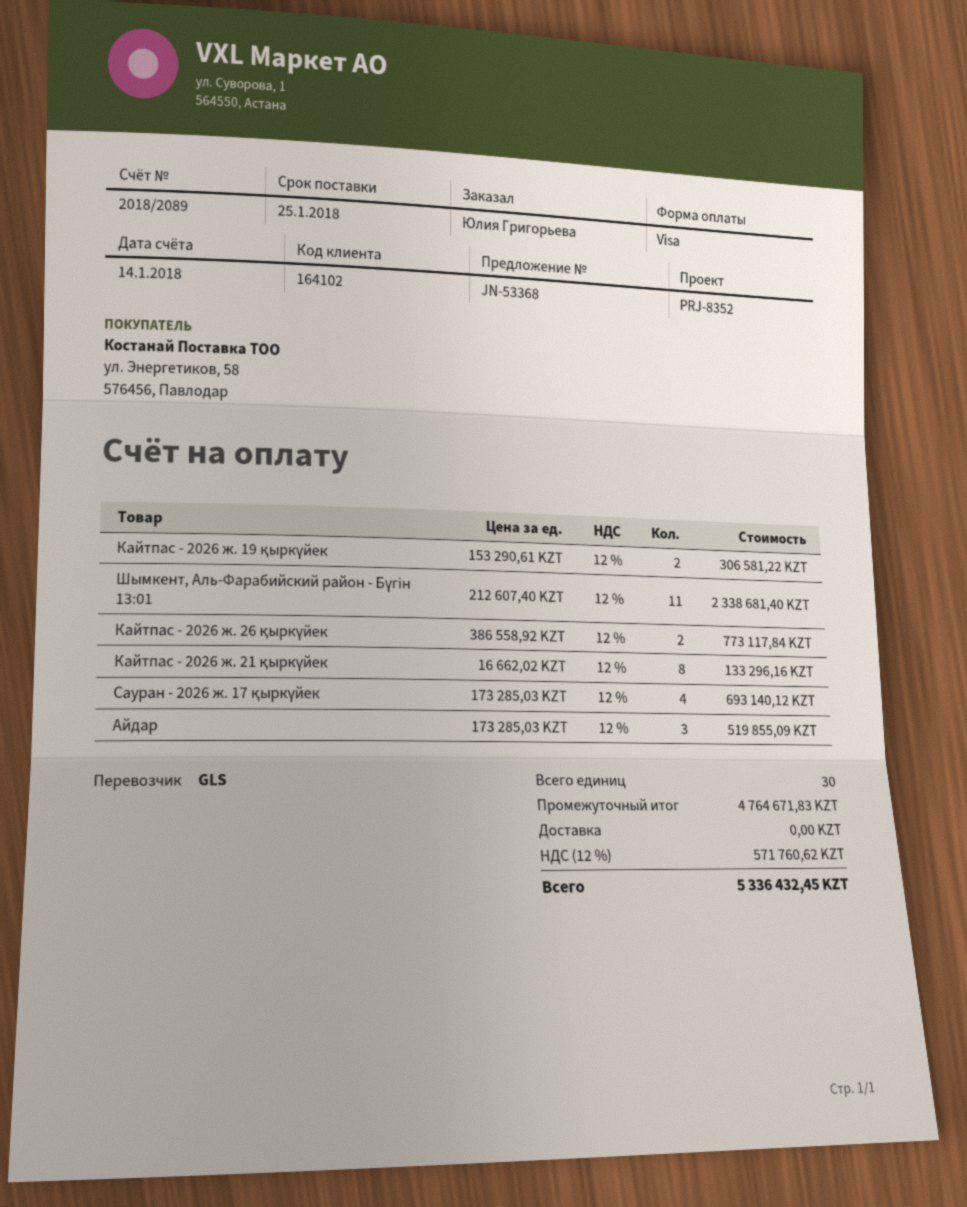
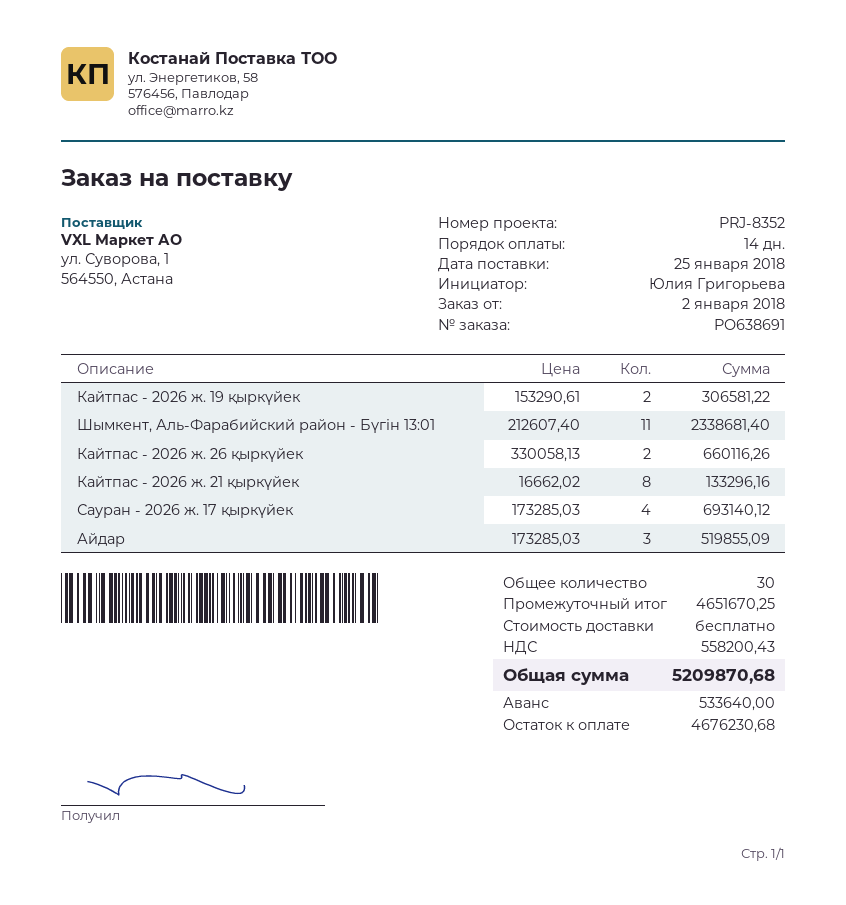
Кайтпас - 2026 ж. 26 қыркүйек: 2 x 386558.92 = 773117.84 -> 2 x 330058.13 = 660116.26
subtotal: 4764671.83 -> 4651670.25
tax: 571760.62 -> 558200.43
total: 5336432.45 -> 5209870.68

